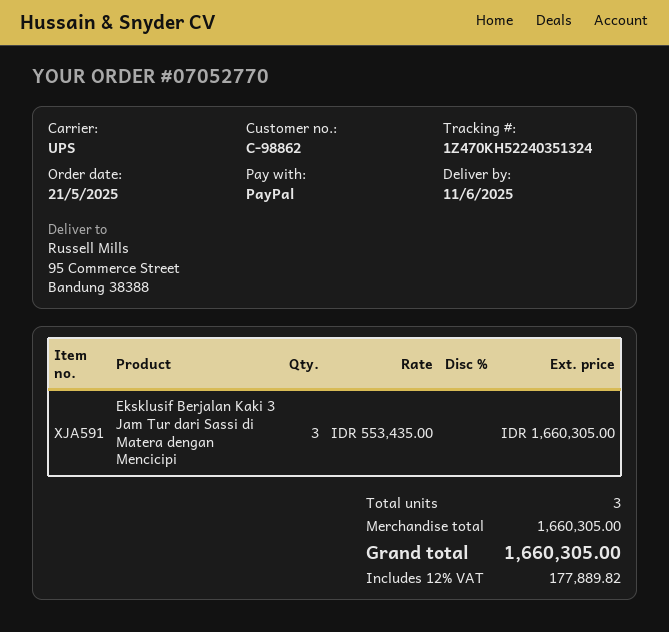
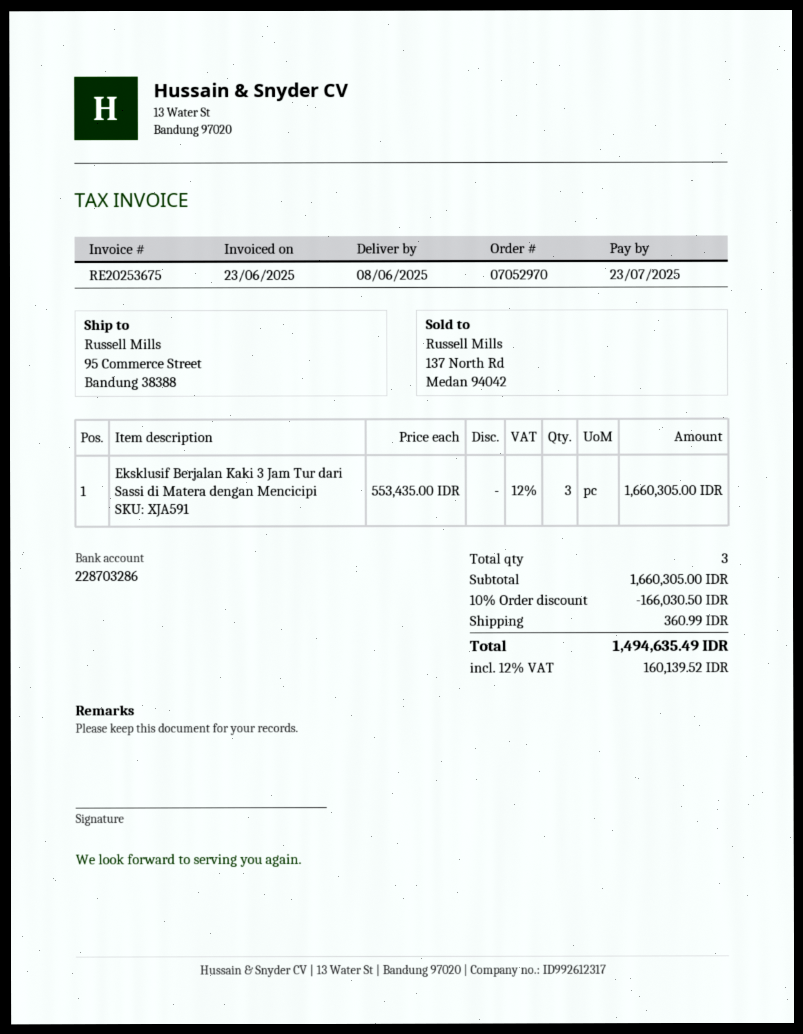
order number: 07052770 -> 07052970
delivery date: 2025-06-11 -> 2025-06-08
discount: none -> 10% = 166030.50
shipping: none -> 360.99
tax: 12% = 177889.82 -> 12% = 160139.52
total: 1660305.00 -> 1494635.49

